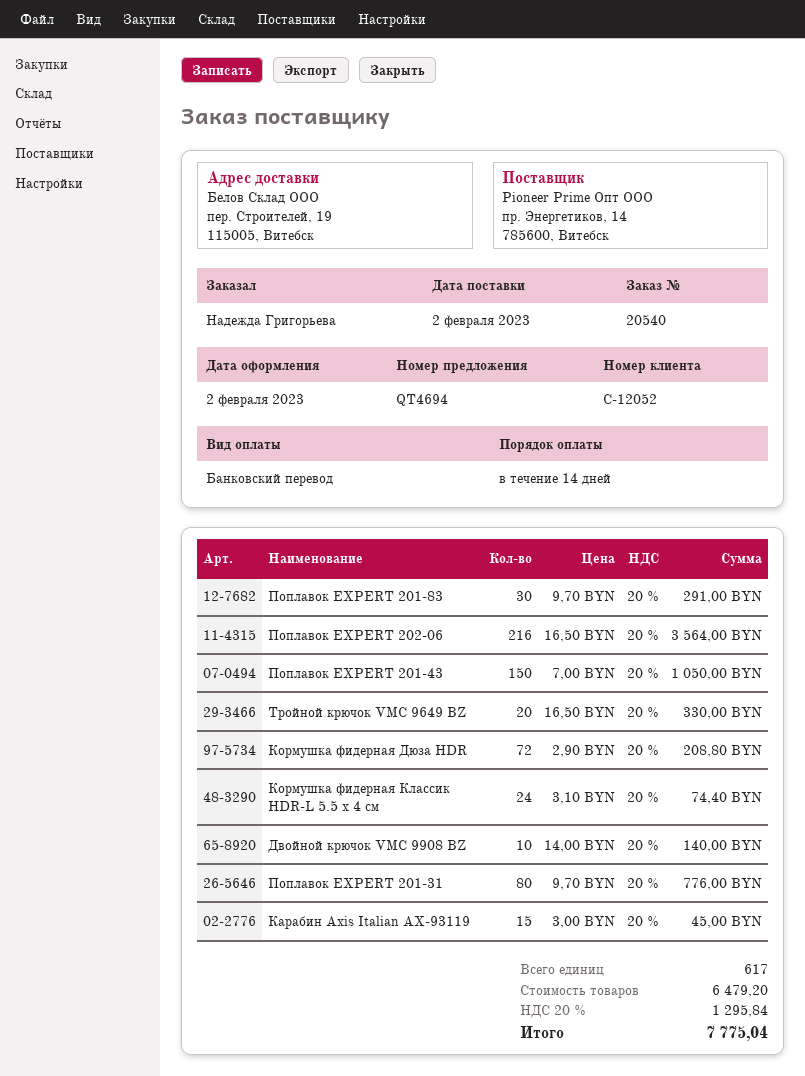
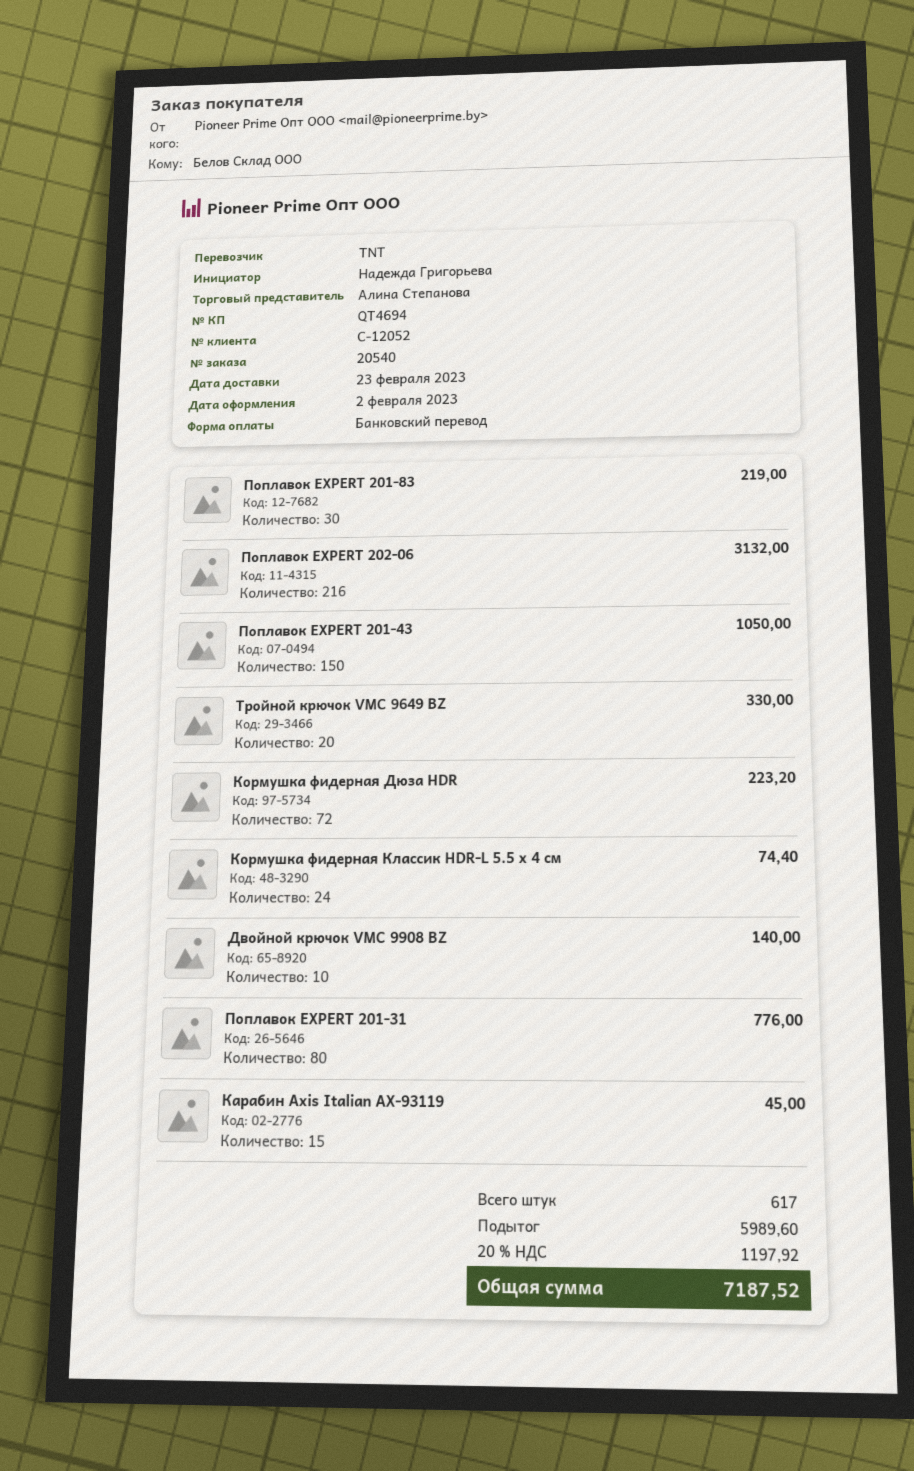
delivery date: 2023-02-02 -> 2023-02-23
Поплавок EXPERT 201-83: 30 for 291.00 -> 30 for 219.00
Поплавок EXPERT 202-06: 216 for 3564.00 -> 216 for 3132.00
Кормушка фидерная Дюза HDR: 72 for 208.80 -> 72 for 223.20
subtotal: 6479.20 -> 5989.60
tax: 20% = 1295.84 -> 20% = 1197.92
total: 7775.04 -> 7187.52

